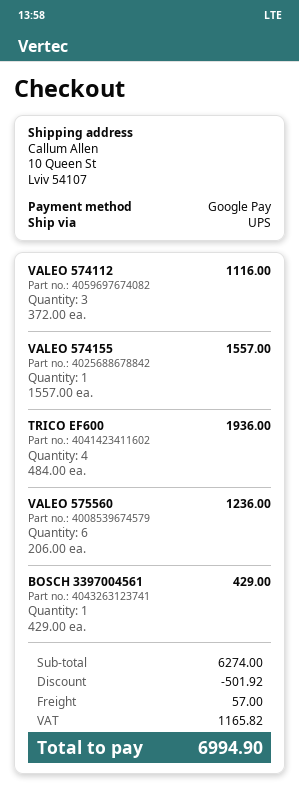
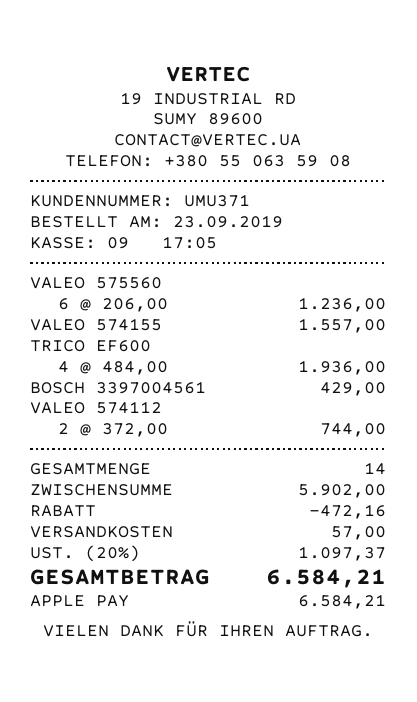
payment method: Google Pay -> Apple Pay
VALEO 574112: 3 x 372.00 = 1116.00 -> 2 x 372.00 = 744.00
subtotal: 6274.00 -> 5902.00
discount: 501.92 -> 472.16
tax: 1165.82 -> 1097.37
total: 6994.90 -> 6584.21

